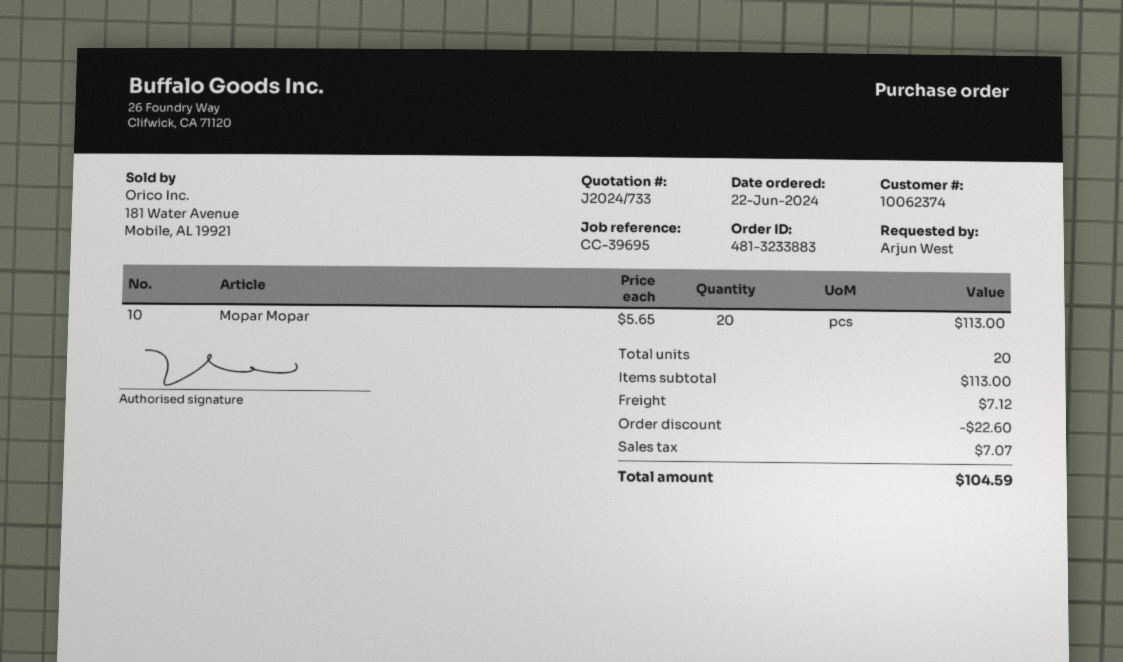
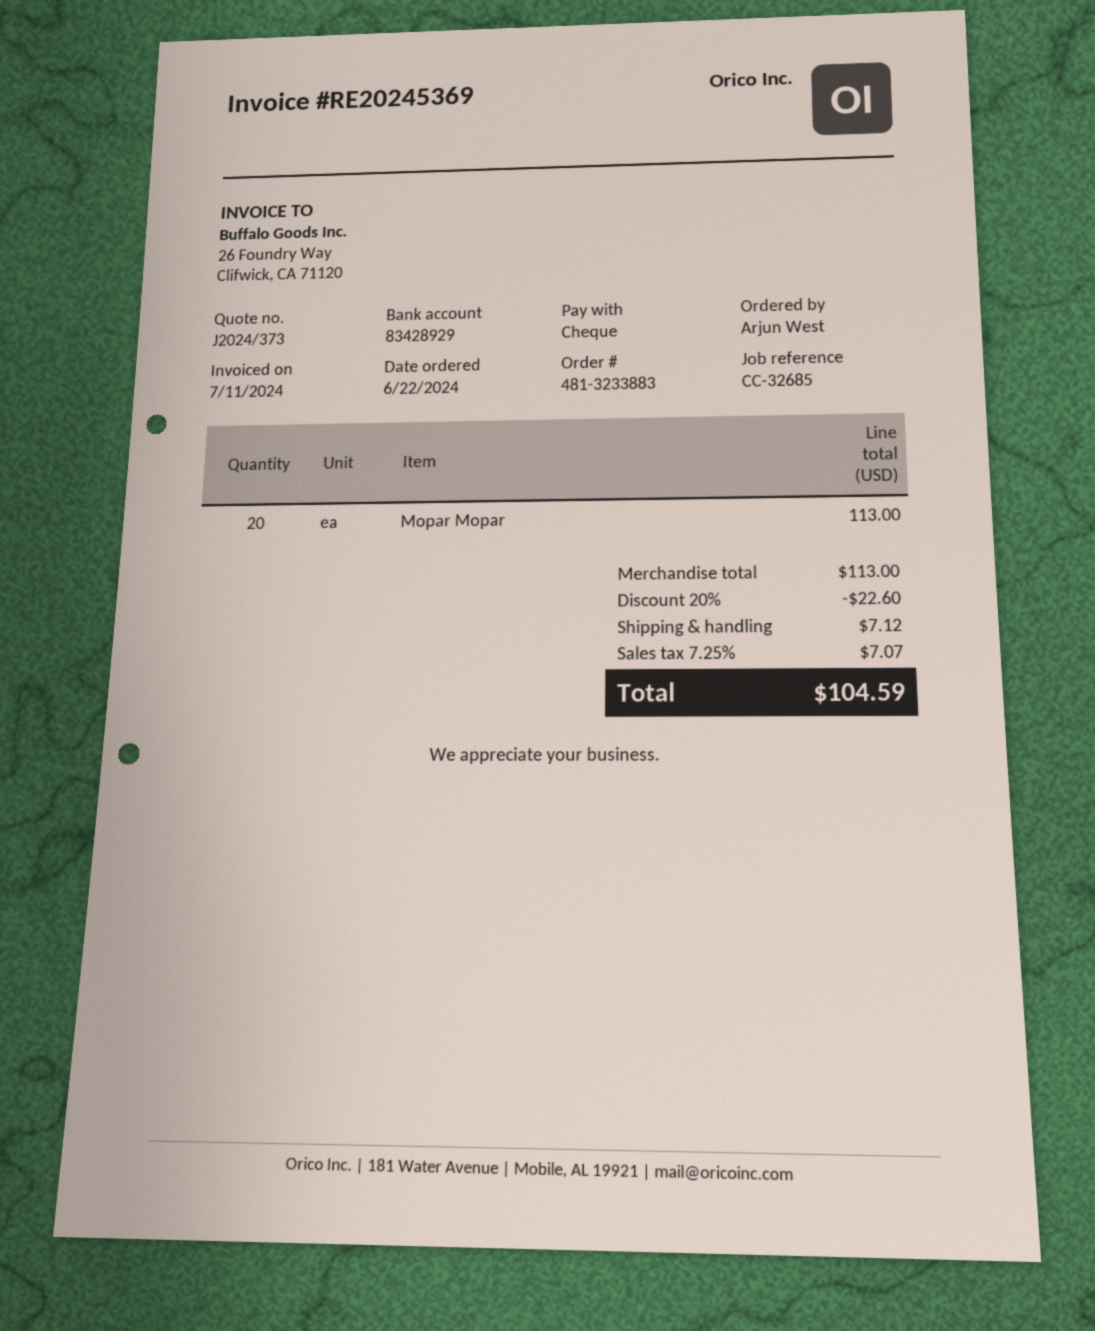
quote number: J2024/733 -> J2024/373
reference: CC-39695 -> CC-32685

